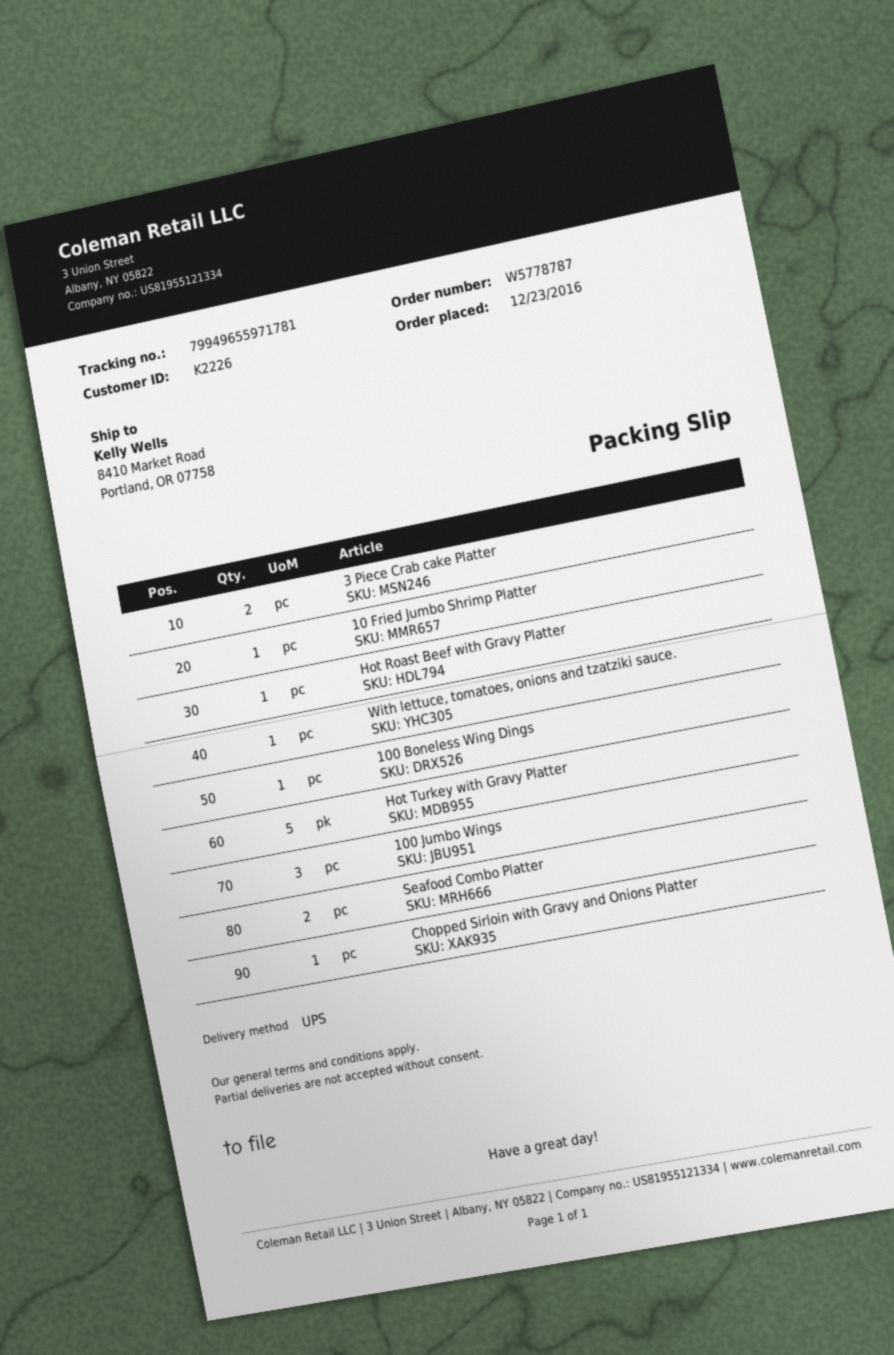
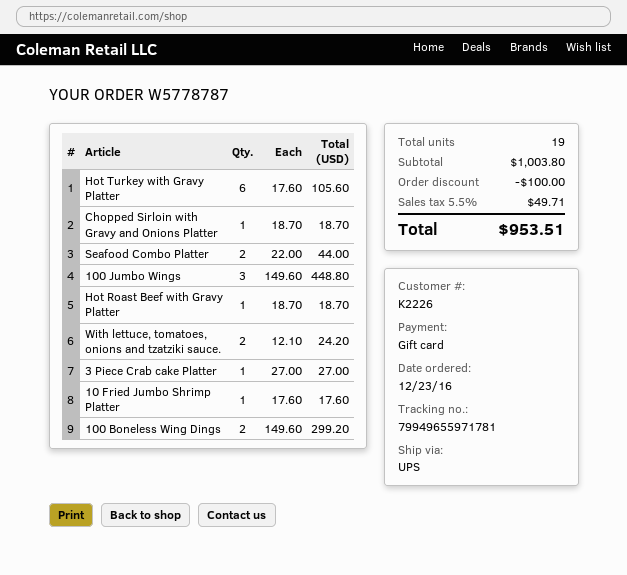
3 Piece Crab cake Platter: 2 -> 1
With lettuce, tomatoes, onions and tzatziki sauce.: 1 -> 2
100 Boneless Wing Dings: 1 -> 2
Hot Turkey with Gravy Platter: 5 -> 6

